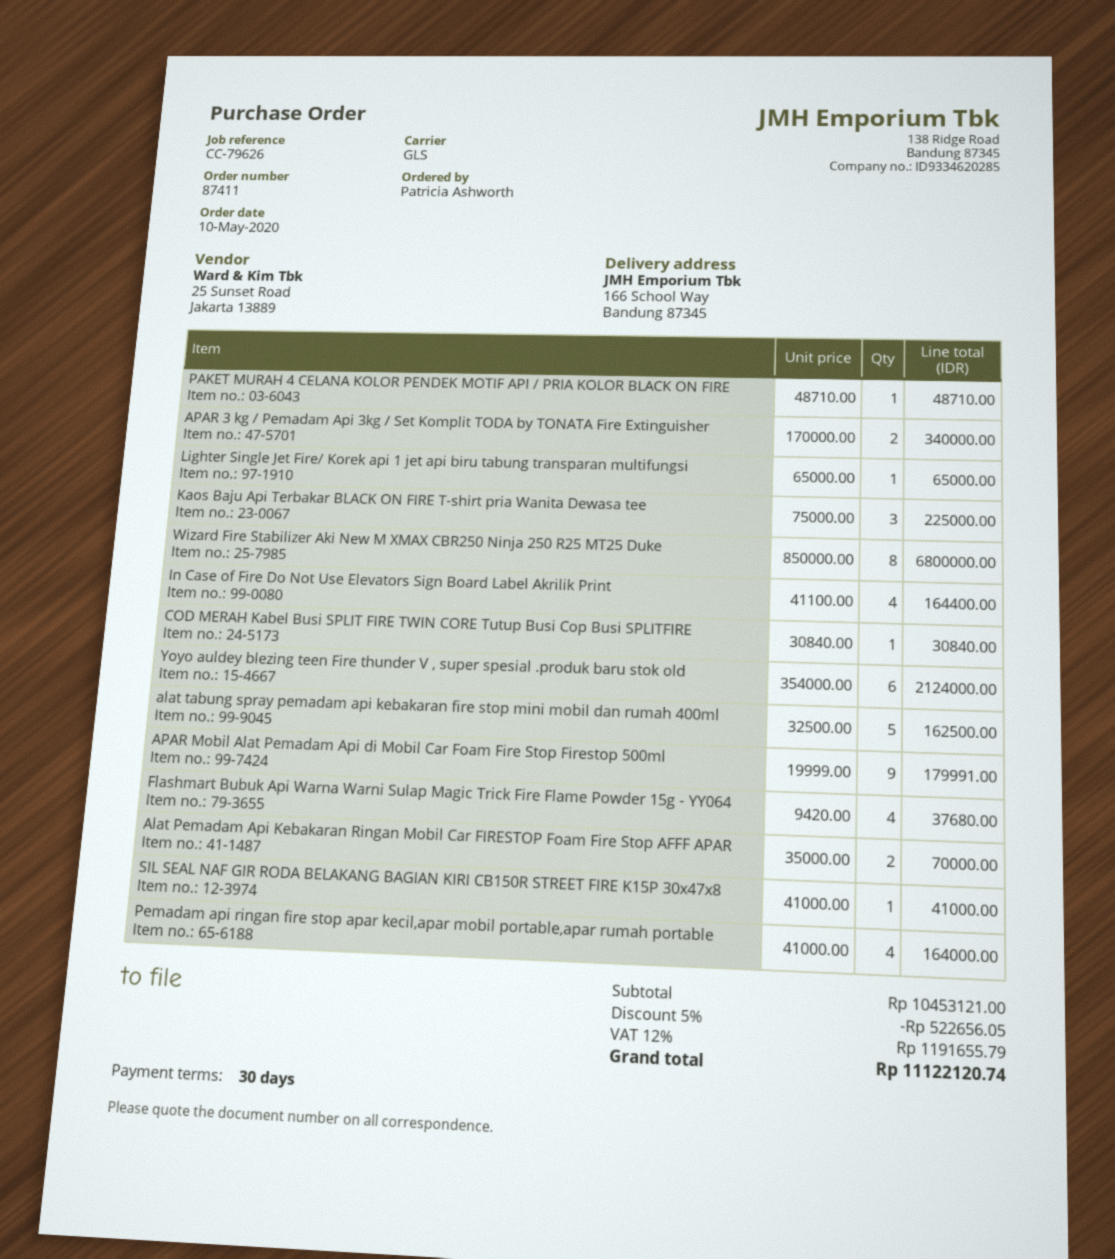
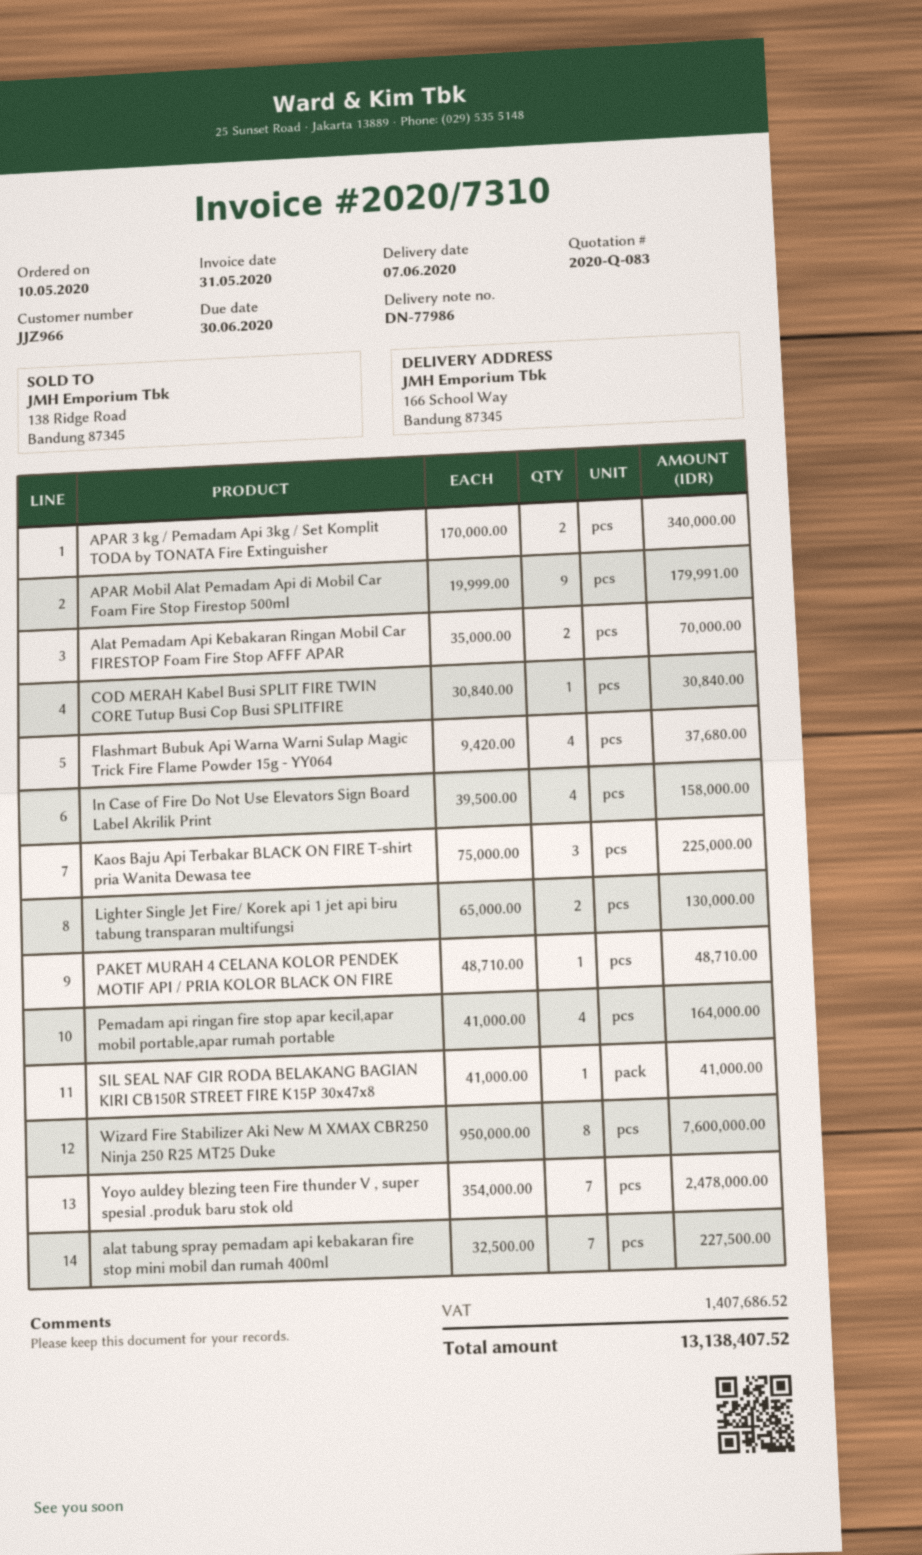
Lighter Single Jet Fire/ Korek api 1 jet api biru tabung transparan multifungsi: 1 x 65000.00 = 65000.00 -> 2 x 65000.00 = 130000.00
Wizard Fire Stabilizer Aki New M XMAX CBR250 Ninja 250 R25 MT25 Duke: 8 x 850000.00 = 6800000.00 -> 8 x 950000.00 = 7600000.00
In Case of Fire Do Not Use Elevators Sign Board Label Akrilik Print: 4 x 41100.00 = 164400.00 -> 4 x 39500.00 = 158000.00
Yoyo auldey blezing teen Fire thunder V , super spesial .produk baru stok old: 6 x 354000.00 = 2124000.00 -> 7 x 354000.00 = 2478000.00
alat tabung spray pemadam api kebakaran fire stop mini mobil dan rumah 400ml: 5 x 32500.00 = 162500.00 -> 7 x 32500.00 = 227500.00
discount: 5% = 522656.05 -> none
tax: 1191655.79 -> 1407686.52
total: 11122120.74 -> 13138407.52

